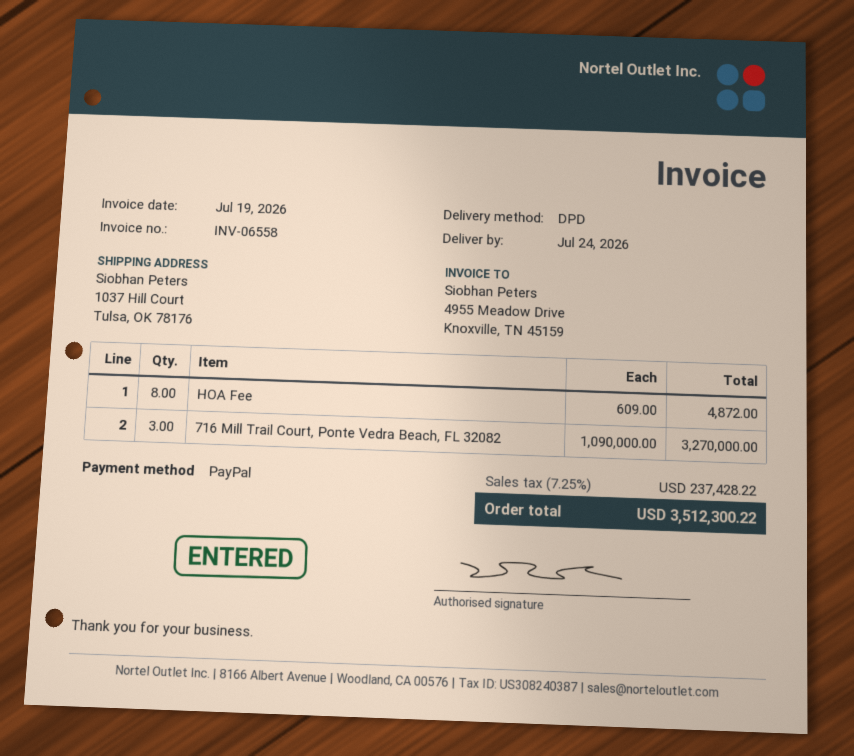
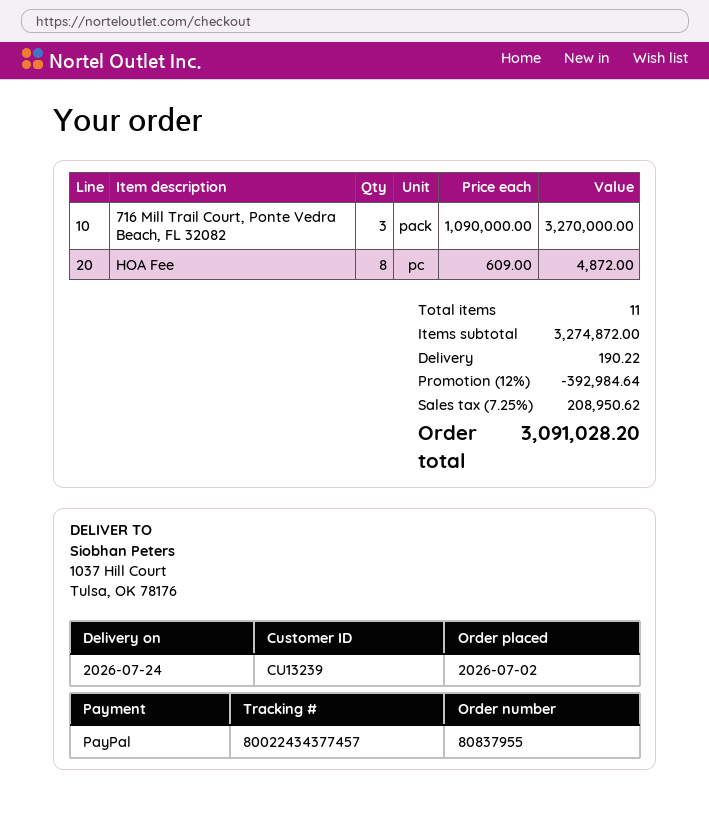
discount: none -> 12% = 392984.64
shipping: none -> 190.22
tax: 7.25% = 237428.22 -> 7.25% = 208950.62
total: 3512300.22 -> 3091028.20

